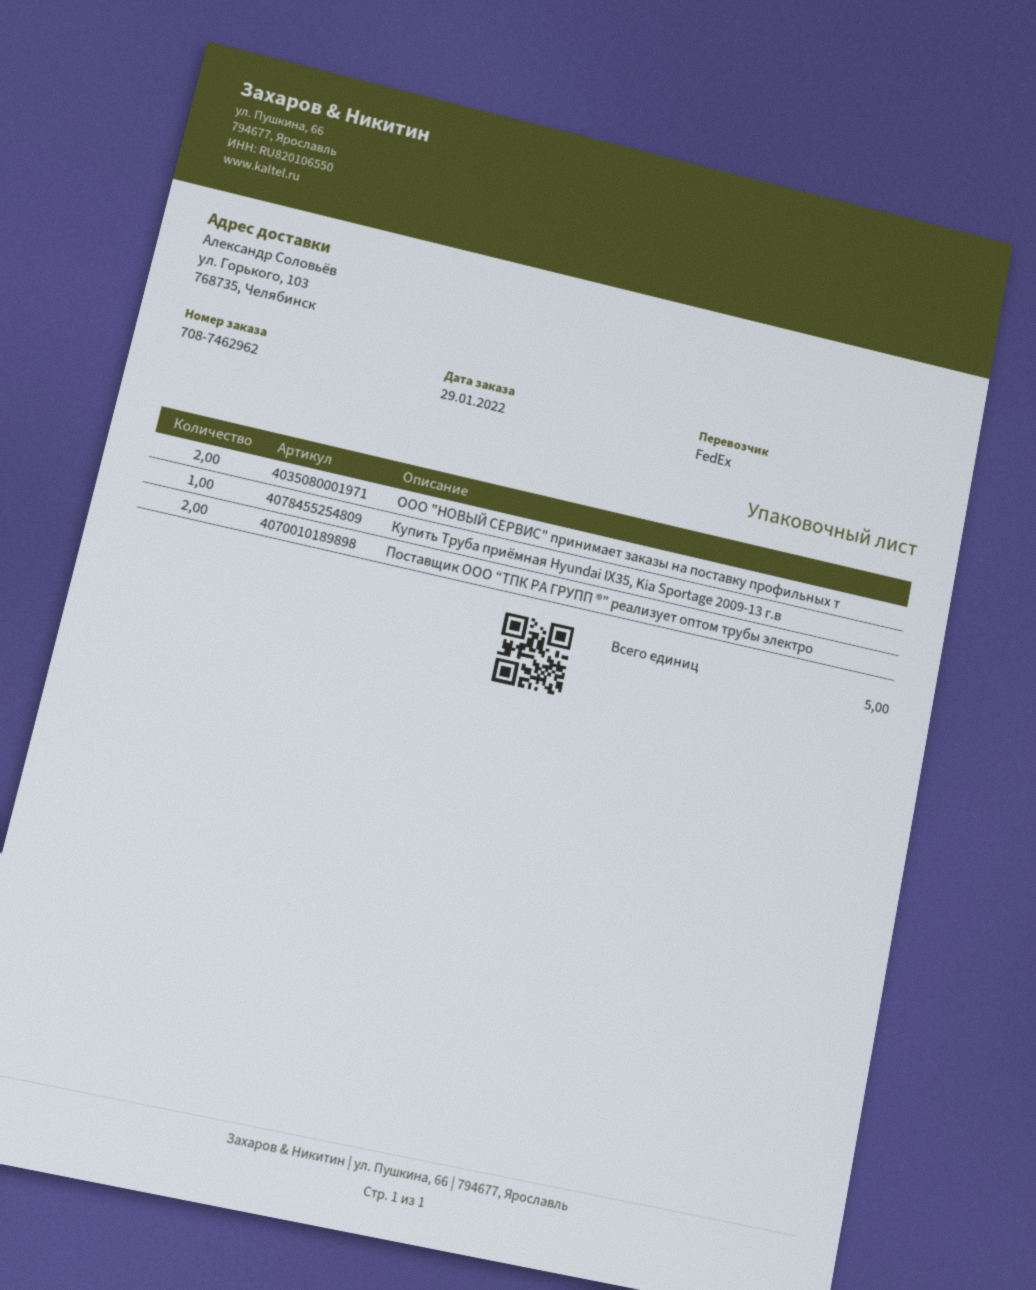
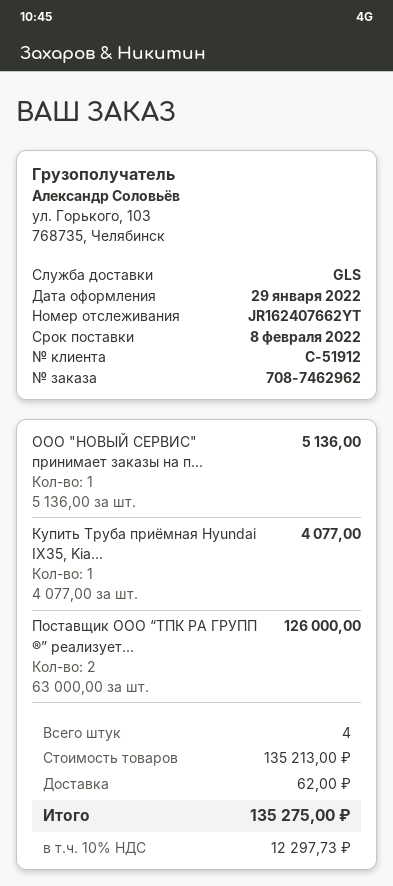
shipping method: FedEx -> GLS
ООО "НОВЫЙ СЕРВИС" принимает заказы на поставку профильных т: 2 -> 1
total quantity: 5 -> 4

